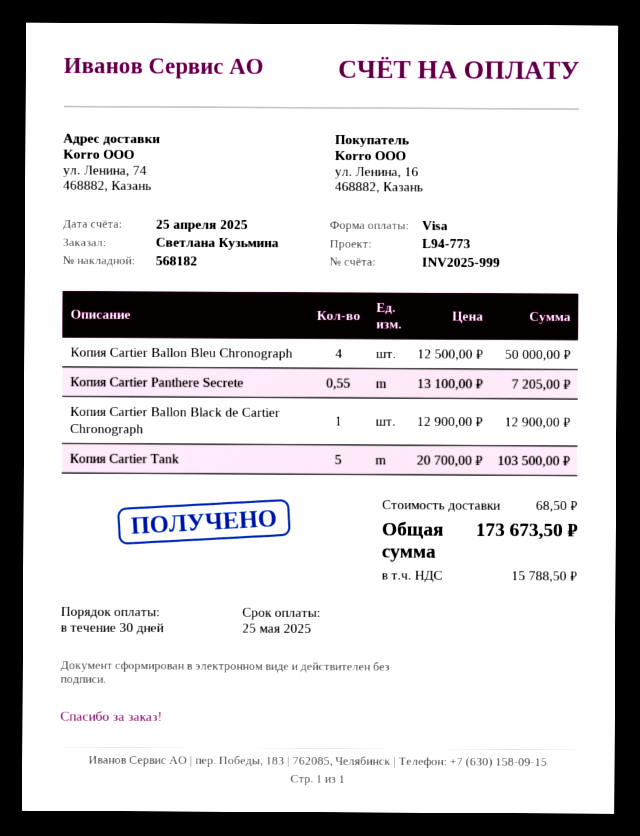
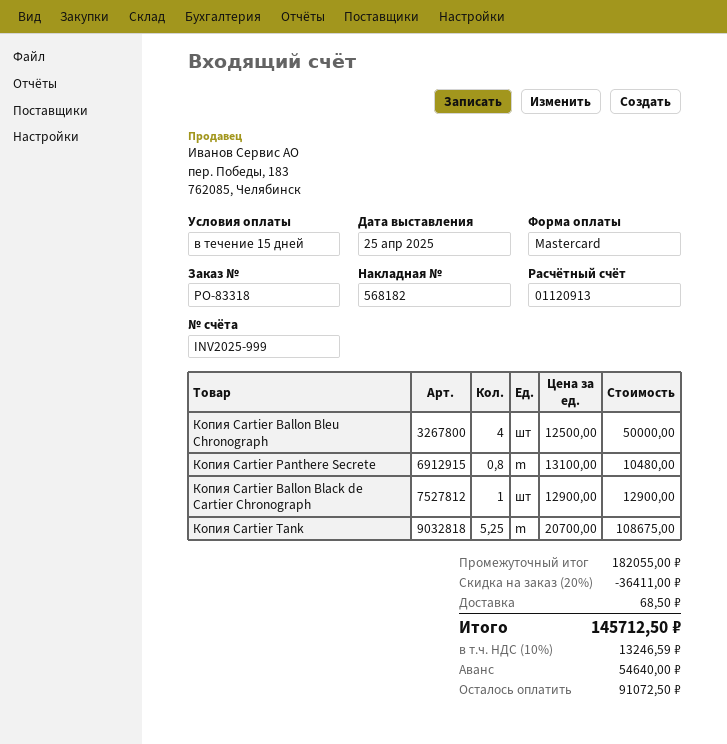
payment terms: 30 days -> 15 days
payment method: Visa -> Mastercard
Копия Cartier Panthere Secrete: 0.55 x 13100.00 = 7205.00 -> 0.8 x 13100.00 = 10480.00
Копия Cartier Tank: 5 x 20700.00 = 103500.00 -> 5.25 x 20700.00 = 108675.00
discount: none -> 20% = 36411.00
tax: 15788.50 -> 13246.59
total: 173673.50 -> 145712.50

